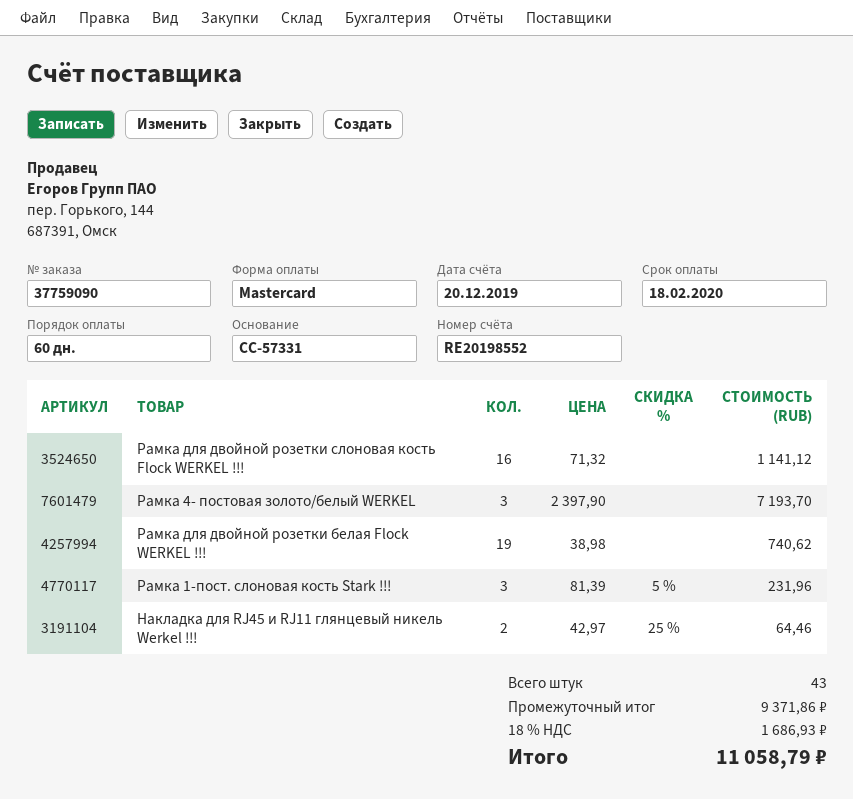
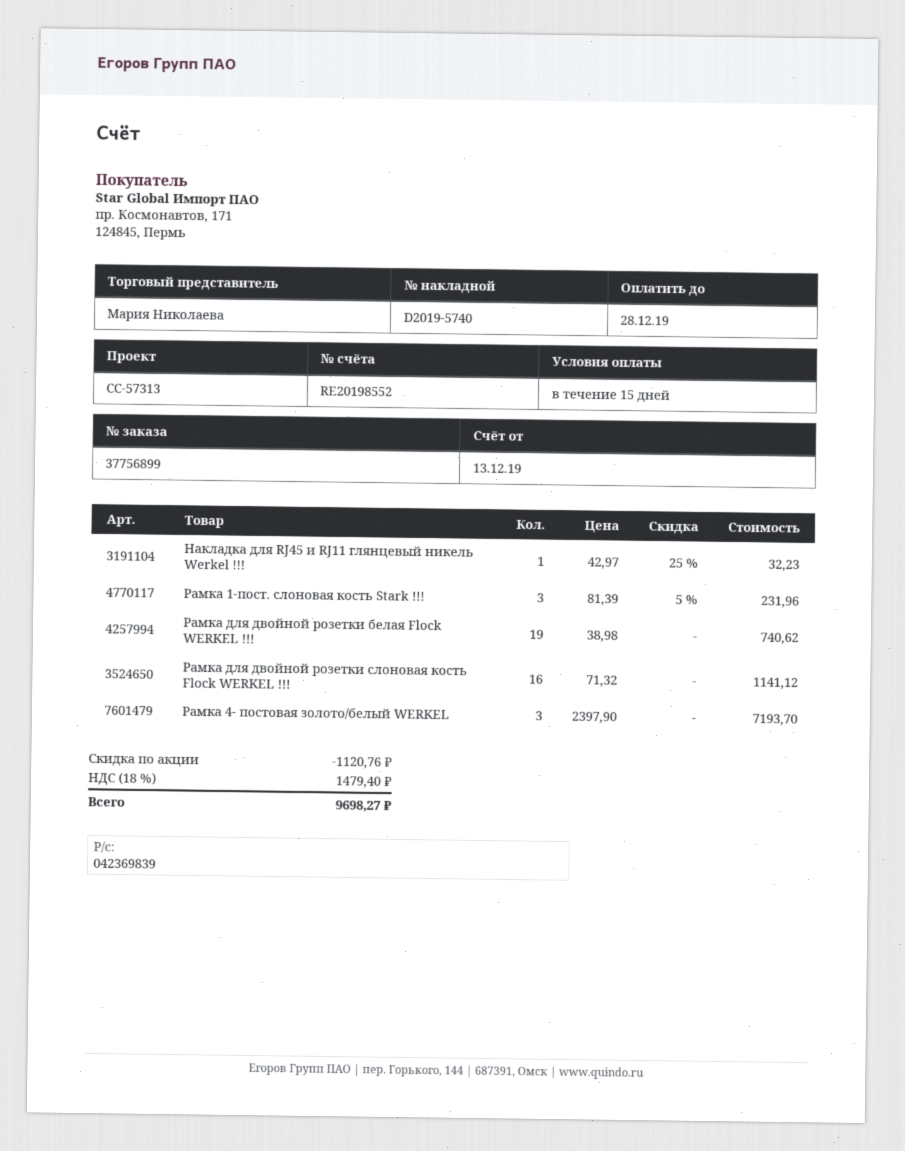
order number: 37759090 -> 37756899
invoice date: 2019-12-20 -> 2019-12-13
payment terms: 60 days -> 15 days
due date: 2020-02-18 -> 2019-12-28
reference: CC-57331 -> CC-57313
Накладка для RJ45 и RJ11 глянцевый никель Werkel !!!: 2 x 42.97 - 25% = 64.46 -> 1 x 42.97 - 25% = 32.23
discount: none -> 1120.76
tax: 18% = 1686.93 -> 18% = 1479.40
total: 11058.79 -> 9698.27

